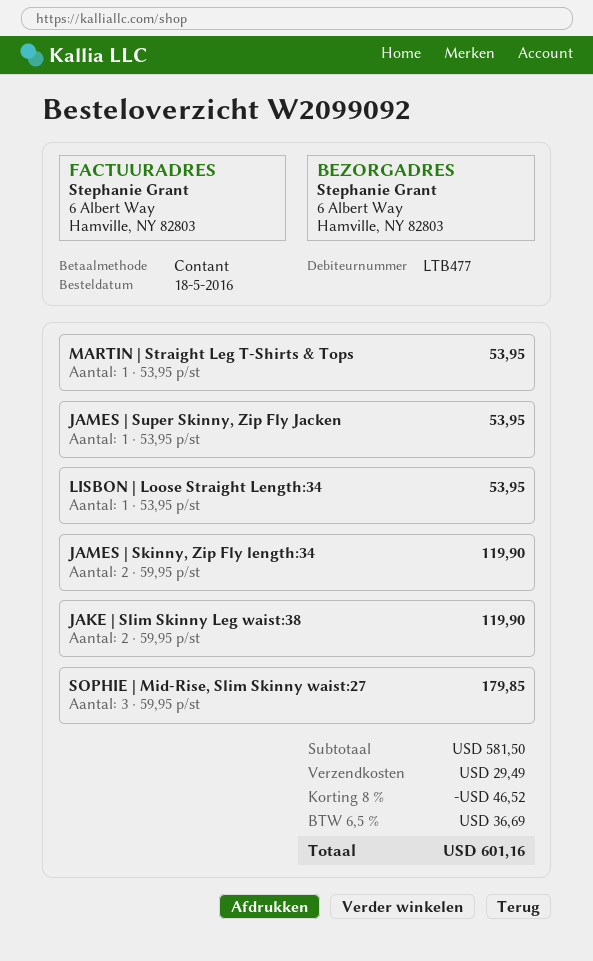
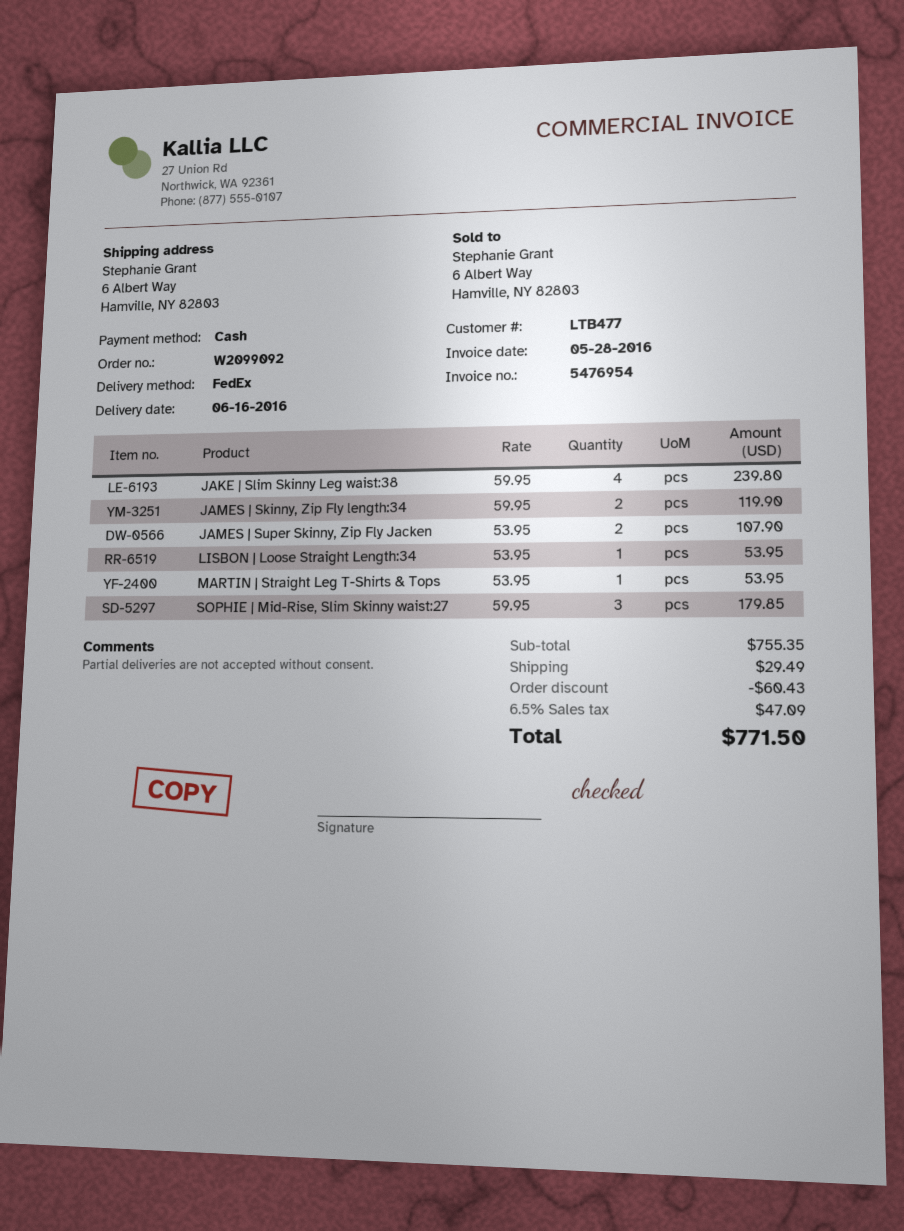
JAMES | Super Skinny, Zip Fly Jacken: 1 x 53.95 = 53.95 -> 2 x 53.95 = 107.90
JAKE | Slim Skinny Leg waist:38: 2 x 59.95 = 119.90 -> 4 x 59.95 = 239.80
subtotal: 581.50 -> 755.35
discount: 46.52 -> 60.43
tax: 6.5% = 36.69 -> 6.5% = 47.09
total: 601.16 -> 771.50

